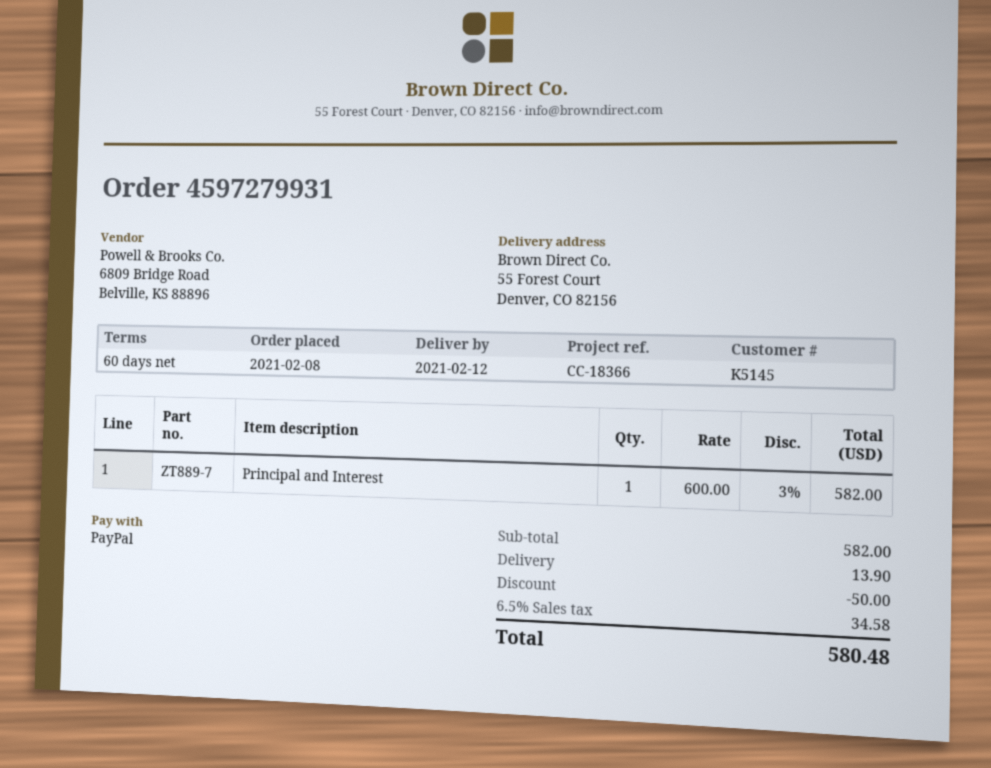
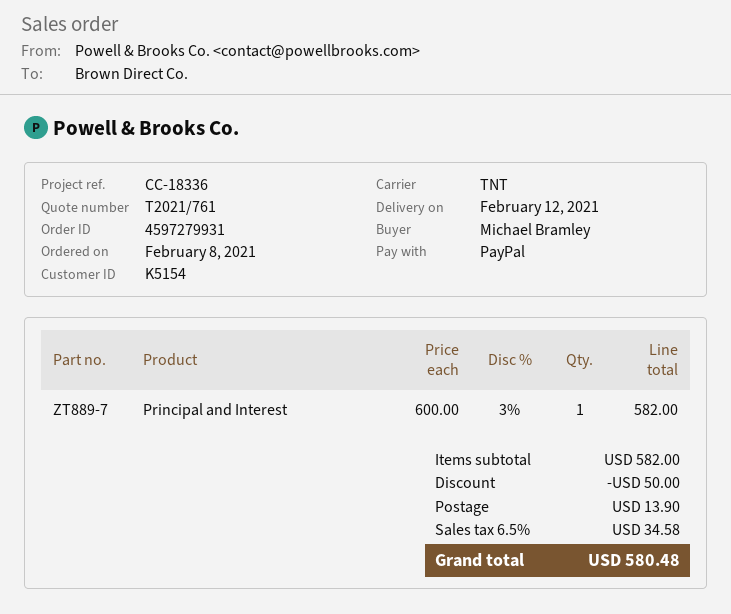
customer number: K5145 -> K5154
reference: CC-18366 -> CC-18336

